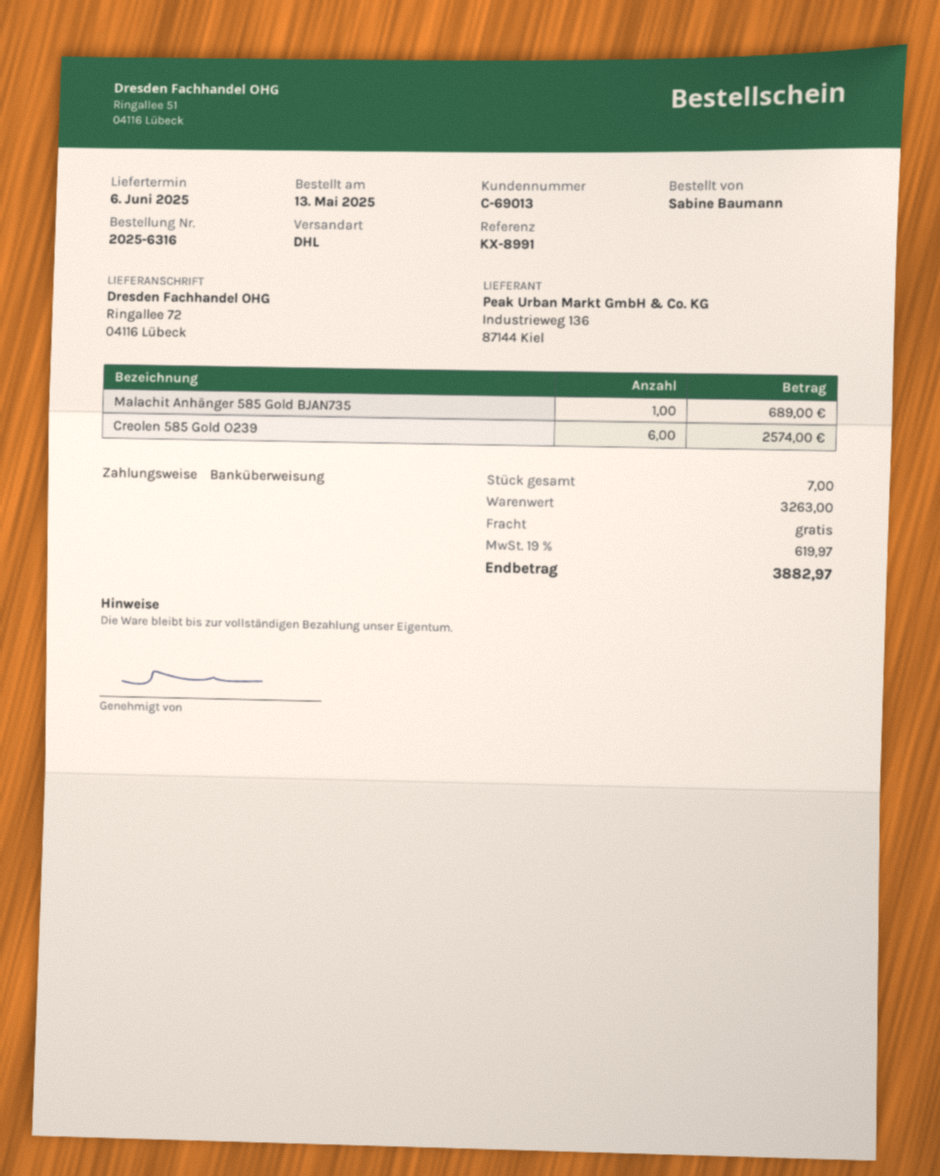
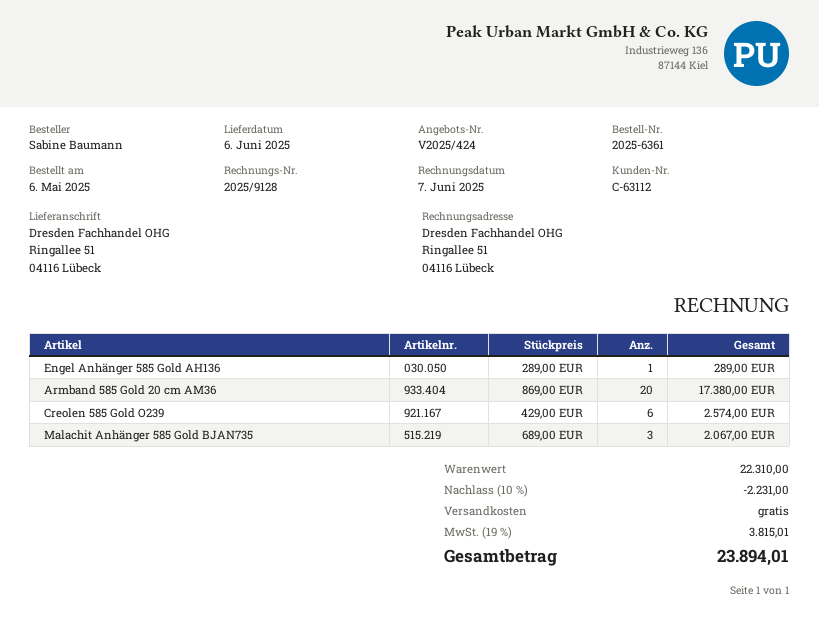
order number: 2025-6316 -> 2025-6361
order date: 2025-05-13 -> 2025-05-06
customer number: C-69013 -> C-63112
ship to: Ringallee 72, 04116 Lübeck -> Ringallee 51, 04116 Lübeck
Malachit Anhänger 585 Gold BJAN735: 1 for 689.00 -> 3 for 2067.00
Engel Anhänger 585 Gold AH136: none -> 1 for 289.00
Armband 585 Gold 20 cm AM36: none -> 20 for 17380.00
subtotal: 3263.00 -> 22310.00
discount: none -> 10% = 2231.00
tax: 19% = 619.97 -> 19% = 3815.01
total: 3882.97 -> 23894.01

